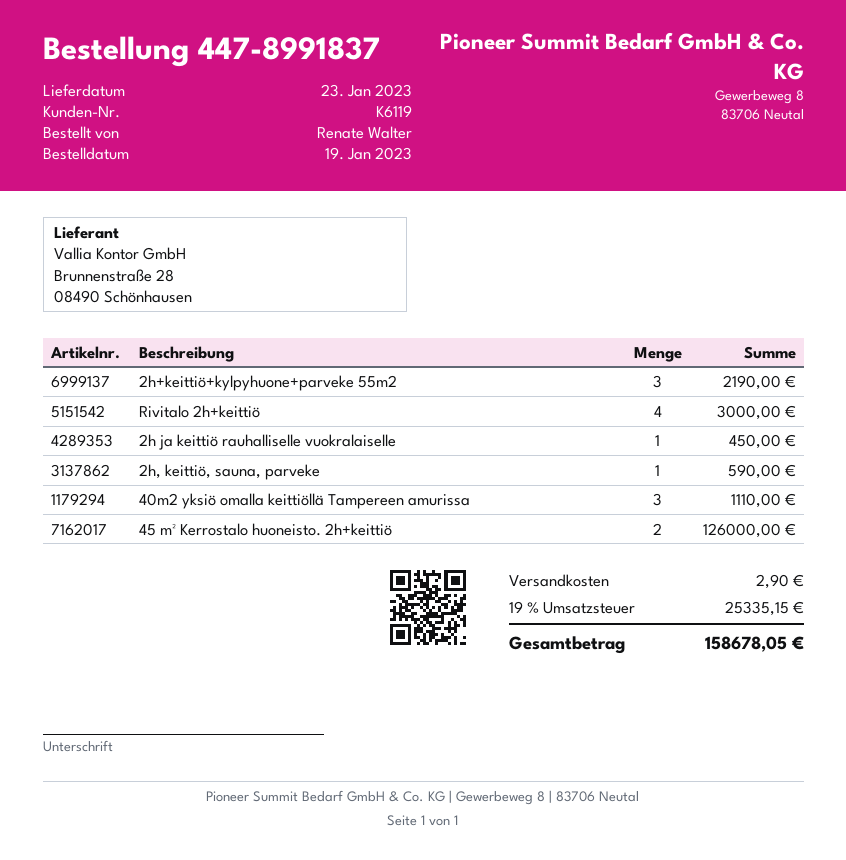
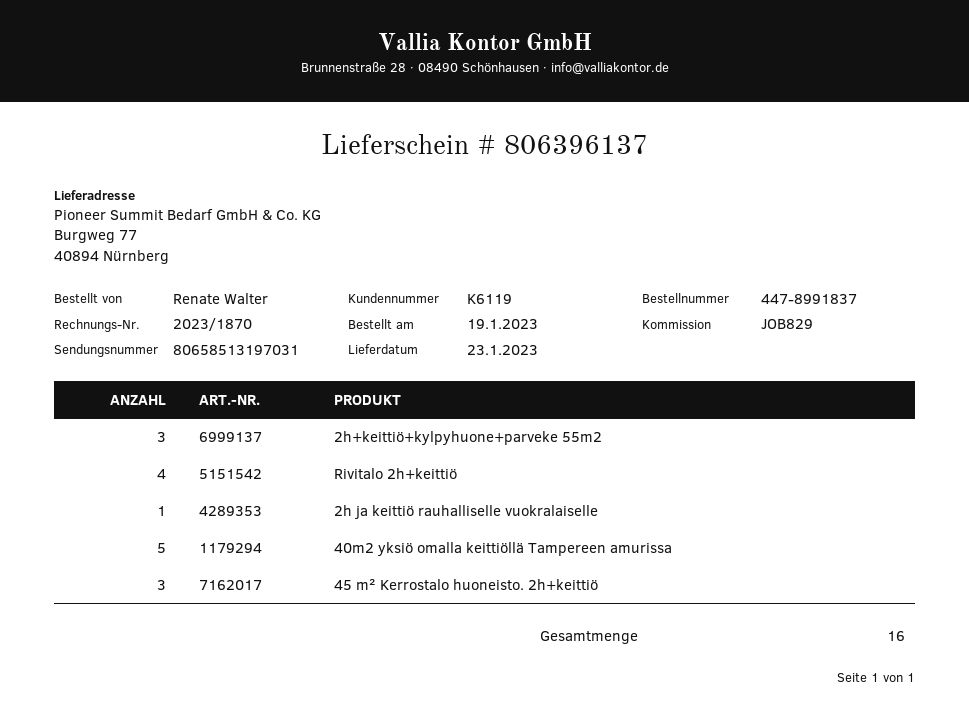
2h, keittiö, sauna, parveke: 1 -> none
40m2 yksiö omalla keittiöllä Tampereen amurissa: 3 -> 5
45 m² Kerrostalo huoneisto. 2h+keittiö: 2 -> 3

